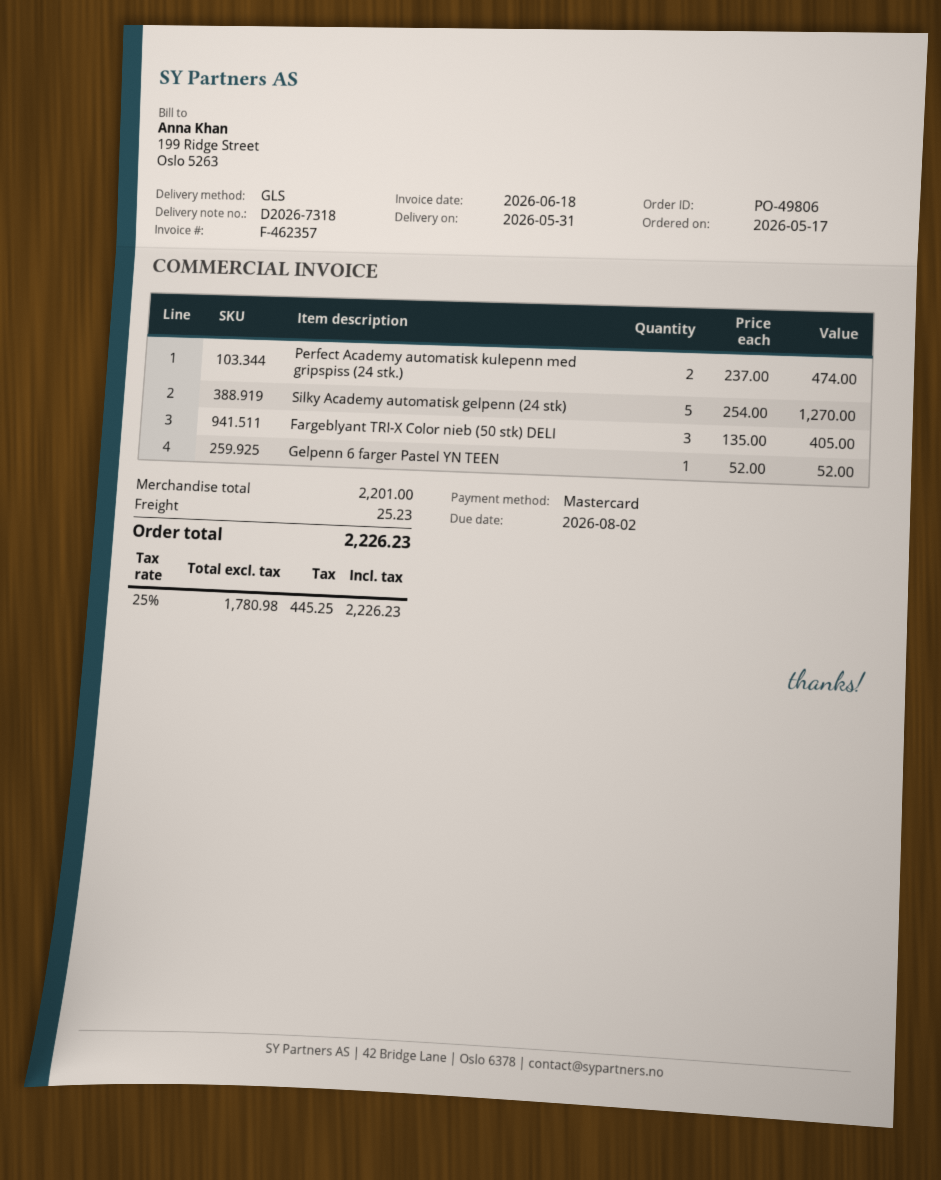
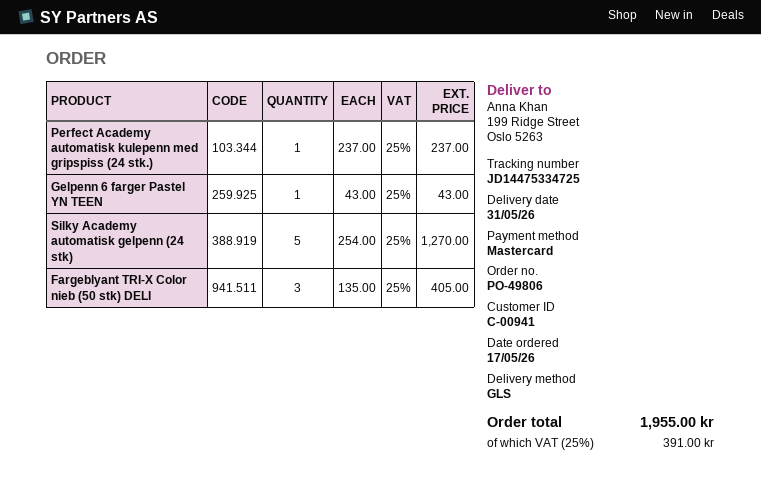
Perfect Academy automatisk kulepenn med gripspiss (24 stk.): 2 x 237.00 = 474.00 -> 1 x 237.00 = 237.00
Gelpenn 6 farger Pastel YN TEEN: 1 x 52.00 = 52.00 -> 1 x 43.00 = 43.00
shipping: 25.23 -> none
tax: 25% = 445.25 -> 25% = 391.00
total: 2226.23 -> 1955.00

